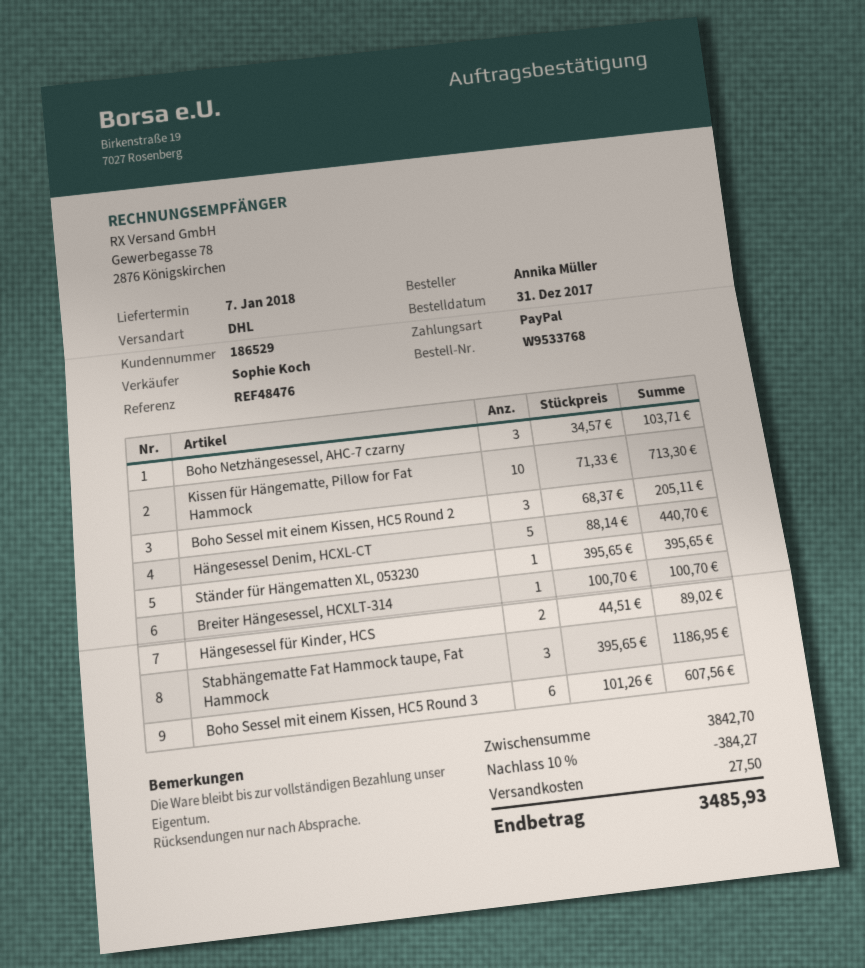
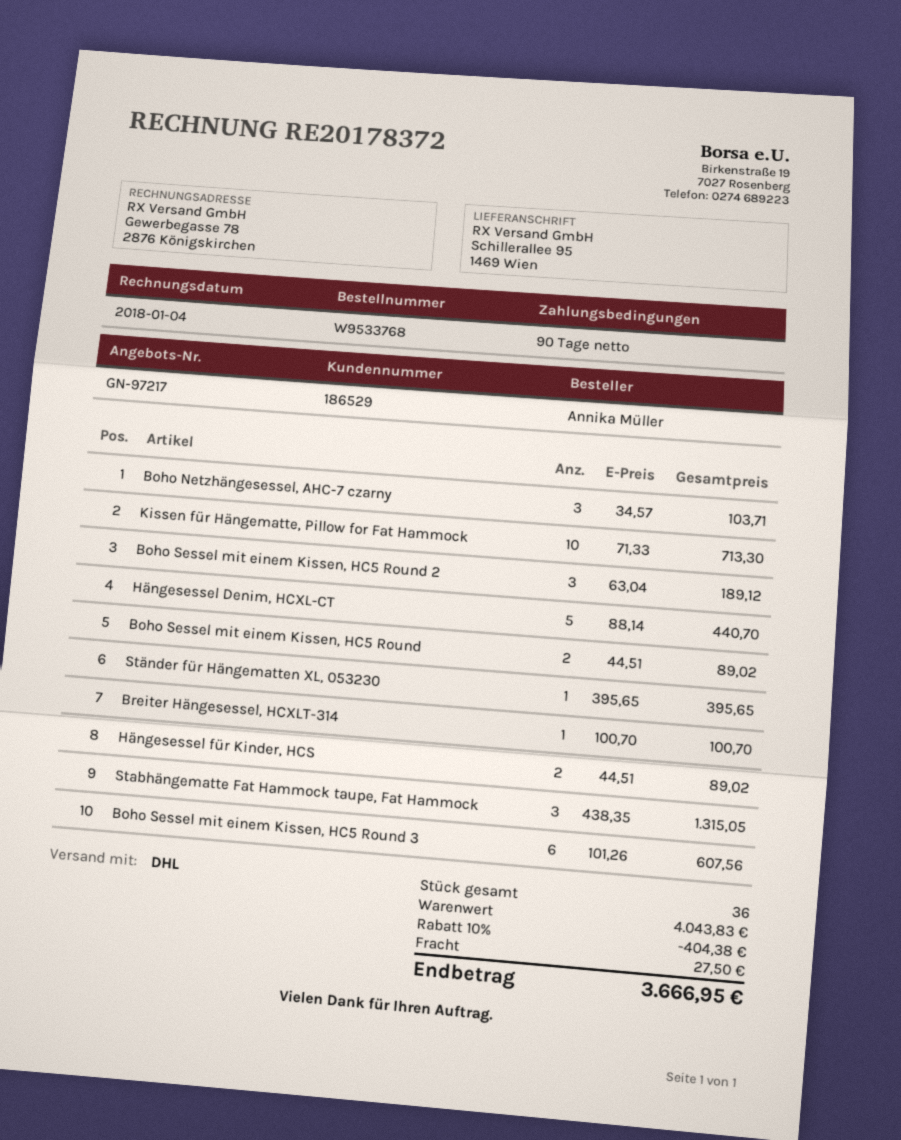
Boho Sessel mit einem Kissen, HC5 Round 2: 3 x 68.37 = 205.11 -> 3 x 63.04 = 189.12
Stabhängematte Fat Hammock taupe, Fat Hammock: 3 x 395.65 = 1186.95 -> 3 x 438.35 = 1315.05
Boho Sessel mit einem Kissen, HC5 Round: none -> 2 x 44.51 = 89.02
subtotal: 3842.70 -> 4043.83
discount: 10% = 384.27 -> 10% = 404.38
total: 3485.93 -> 3666.95

